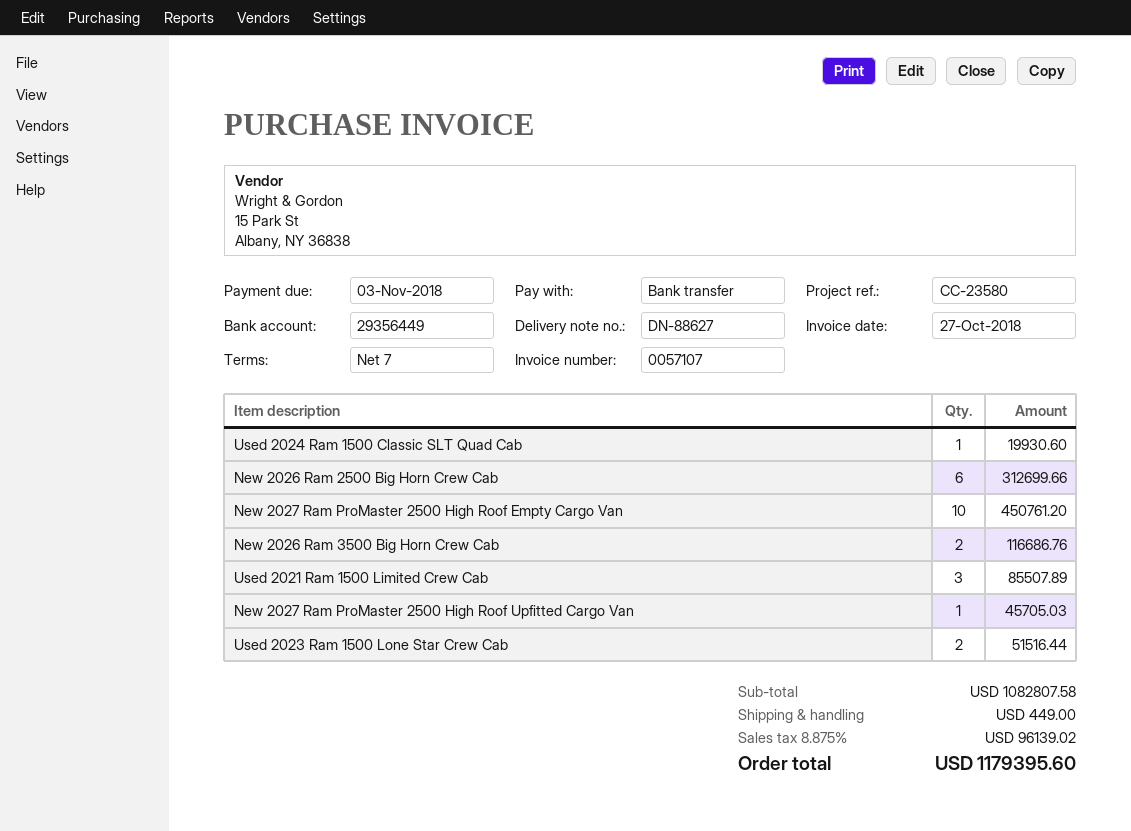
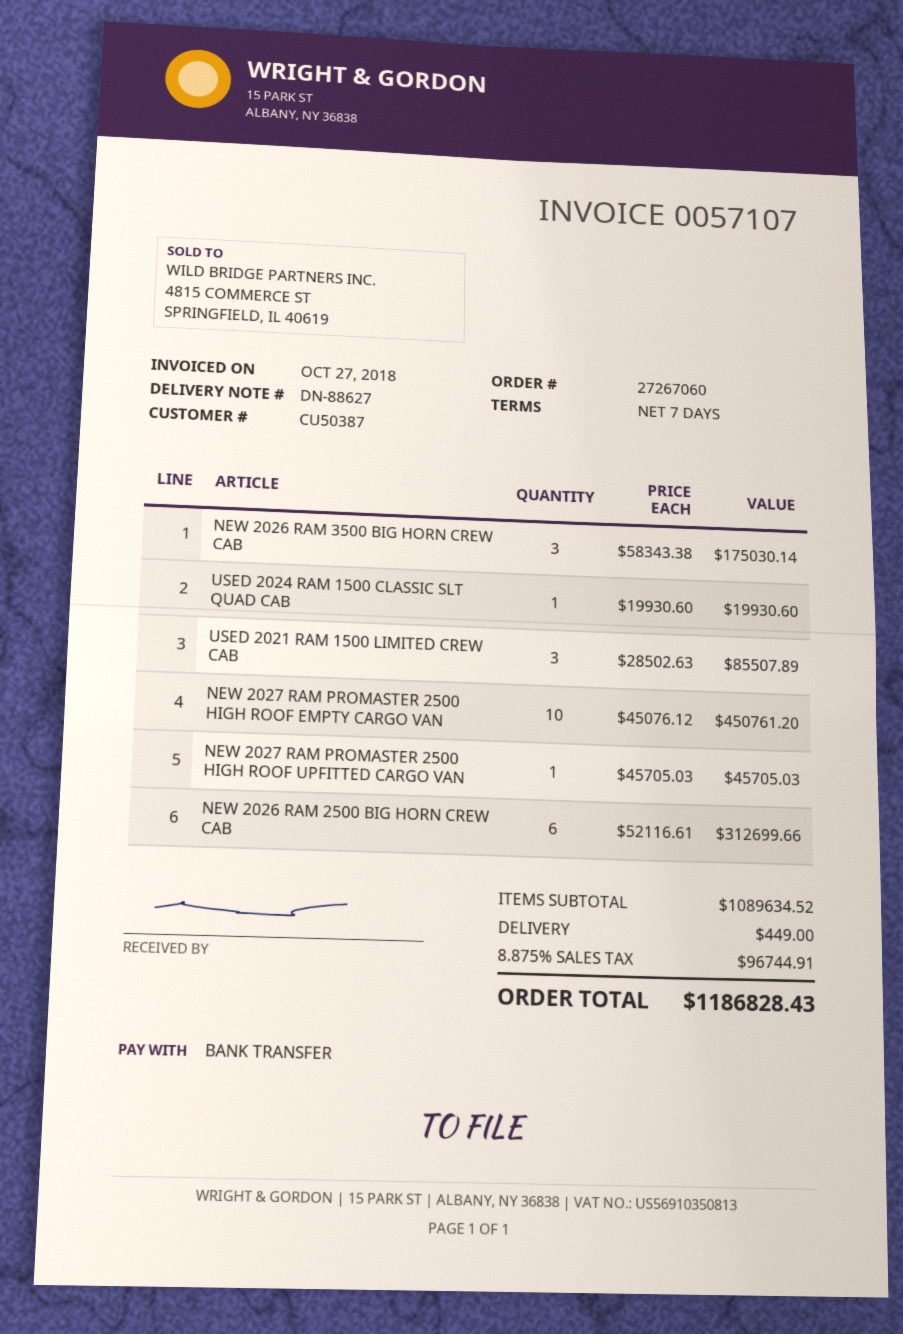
New 2026 Ram 3500 Big Horn Crew Cab: 2 for 116686.76 -> 3 for 175030.14
Used 2023 Ram 1500 Lone Star Crew Cab: 2 for 51516.44 -> none
subtotal: 1082807.58 -> 1089634.52
tax: 8.875% = 96139.02 -> 8.875% = 96744.91
total: 1179395.60 -> 1186828.43

